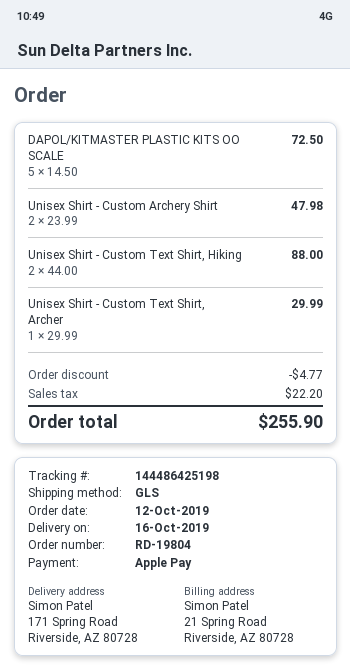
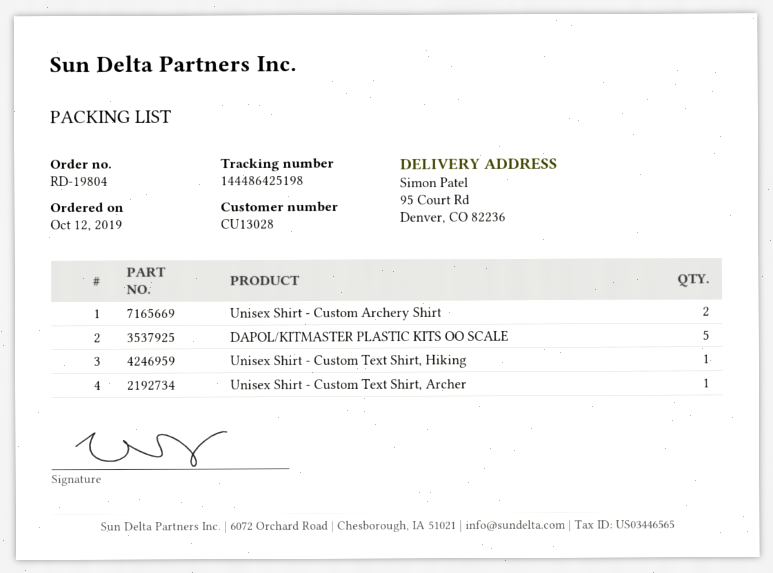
ship to: 171 Spring Road, Riverside, AZ 80728 -> 95 Court Rd, Denver, CO 82236
Unisex Shirt - Custom Text Shirt, Hiking: 2 -> 1

